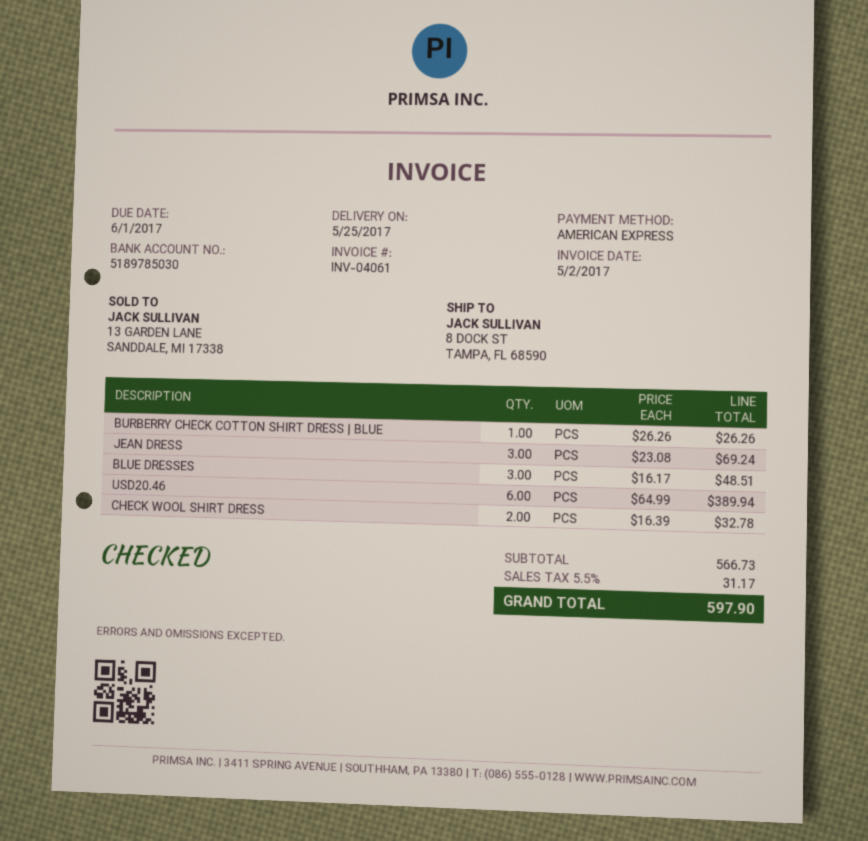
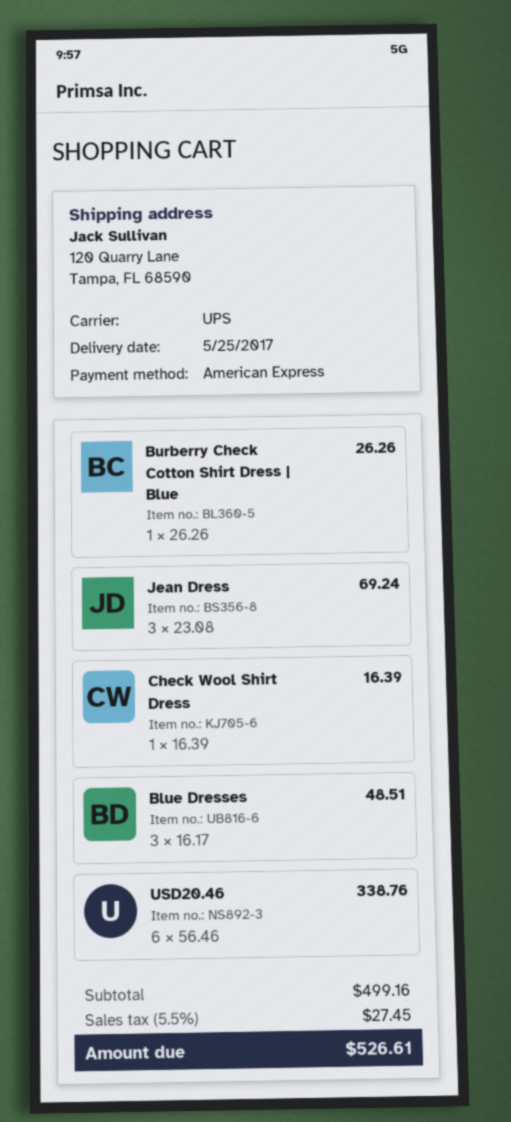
ship to: 8 DOCK ST, TAMPA, FL 68590 -> 120 Quarry Lane, Tampa, FL 68590
USD20.46: 6 x 64.99 = 389.94 -> 6 x 56.46 = 338.76
CHECK WOOL SHIRT DRESS: 2 x 16.39 = 32.78 -> 1 x 16.39 = 16.39
subtotal: 566.73 -> 499.16
tax: 5.5% = 31.17 -> 5.5% = 27.45
total: 597.90 -> 526.61

